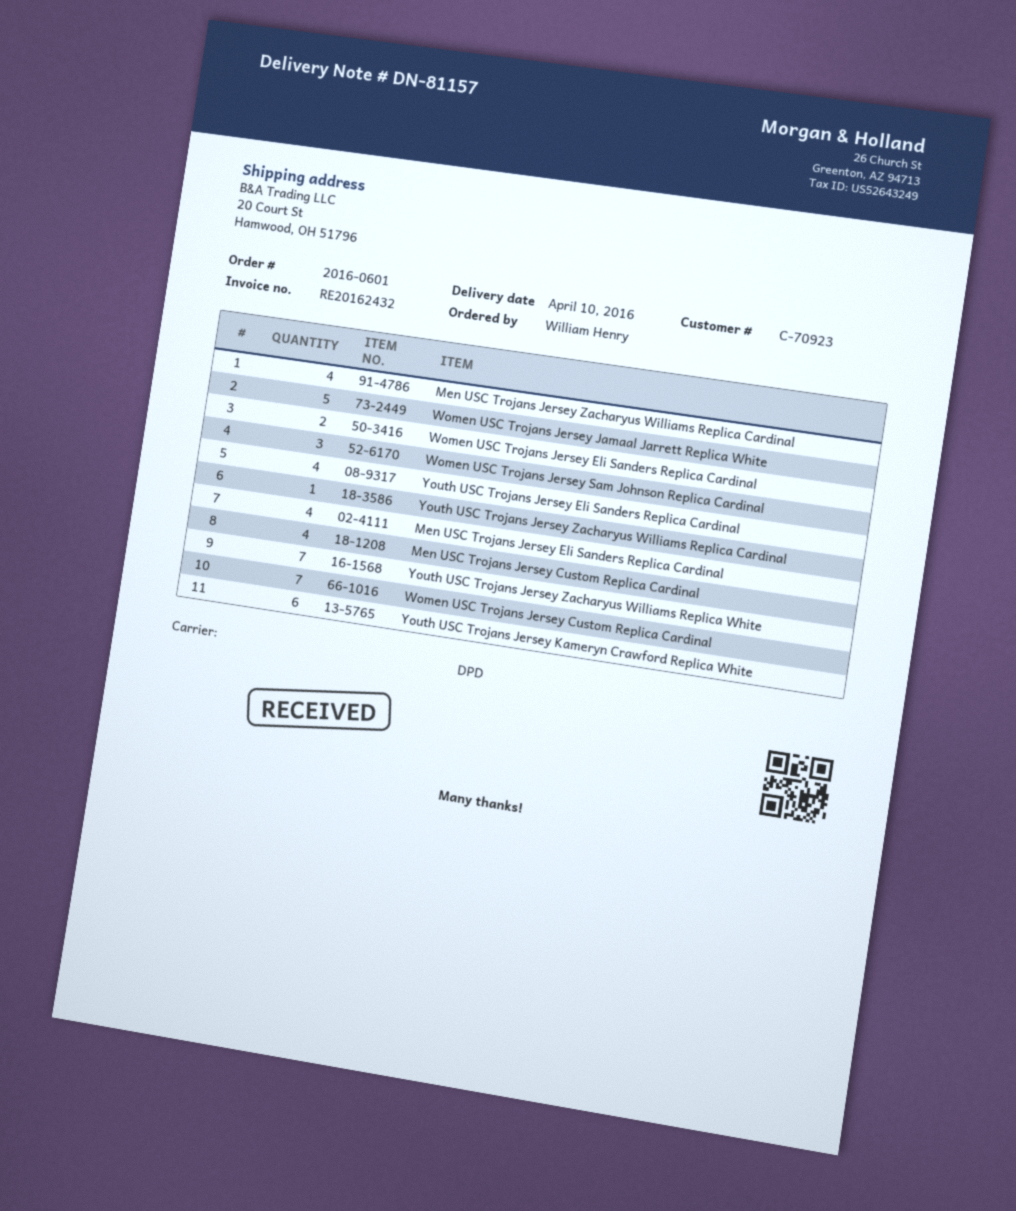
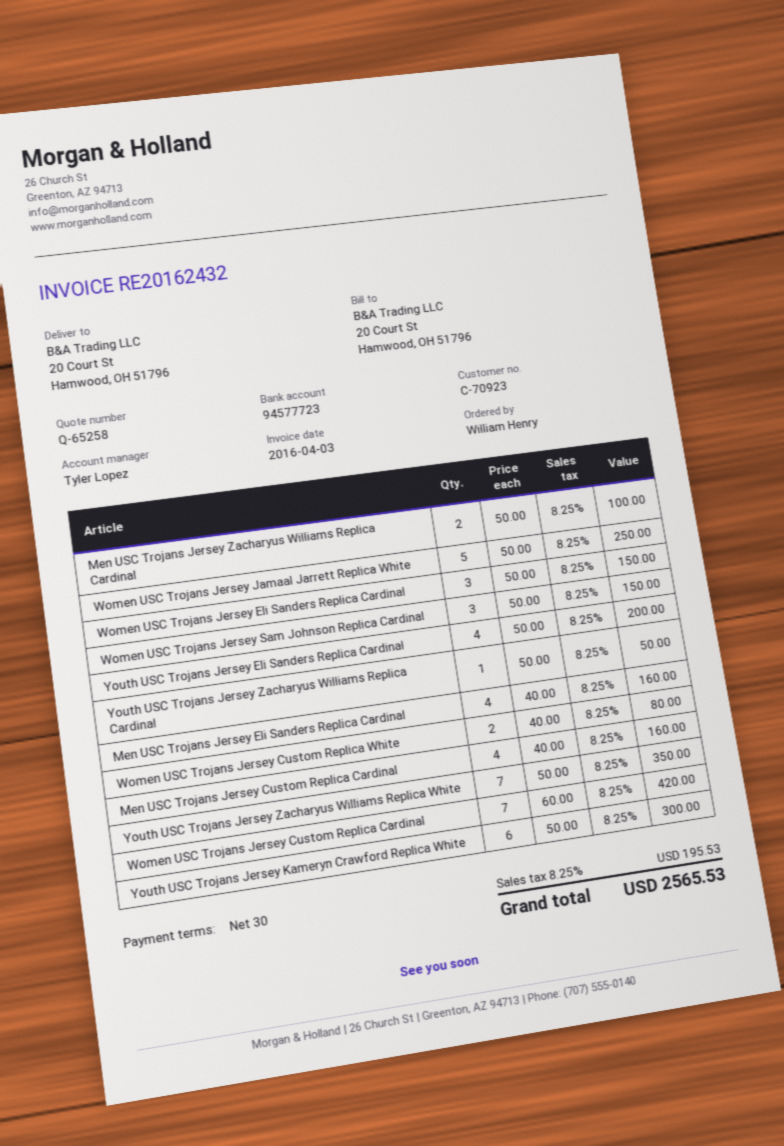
Men USC Trojans Jersey Zacharyus Williams Replica Cardinal: 4 -> 2
Women USC Trojans Jersey Eli Sanders Replica Cardinal: 2 -> 3
Women USC Trojans Jersey Custom Replica White: none -> 2

